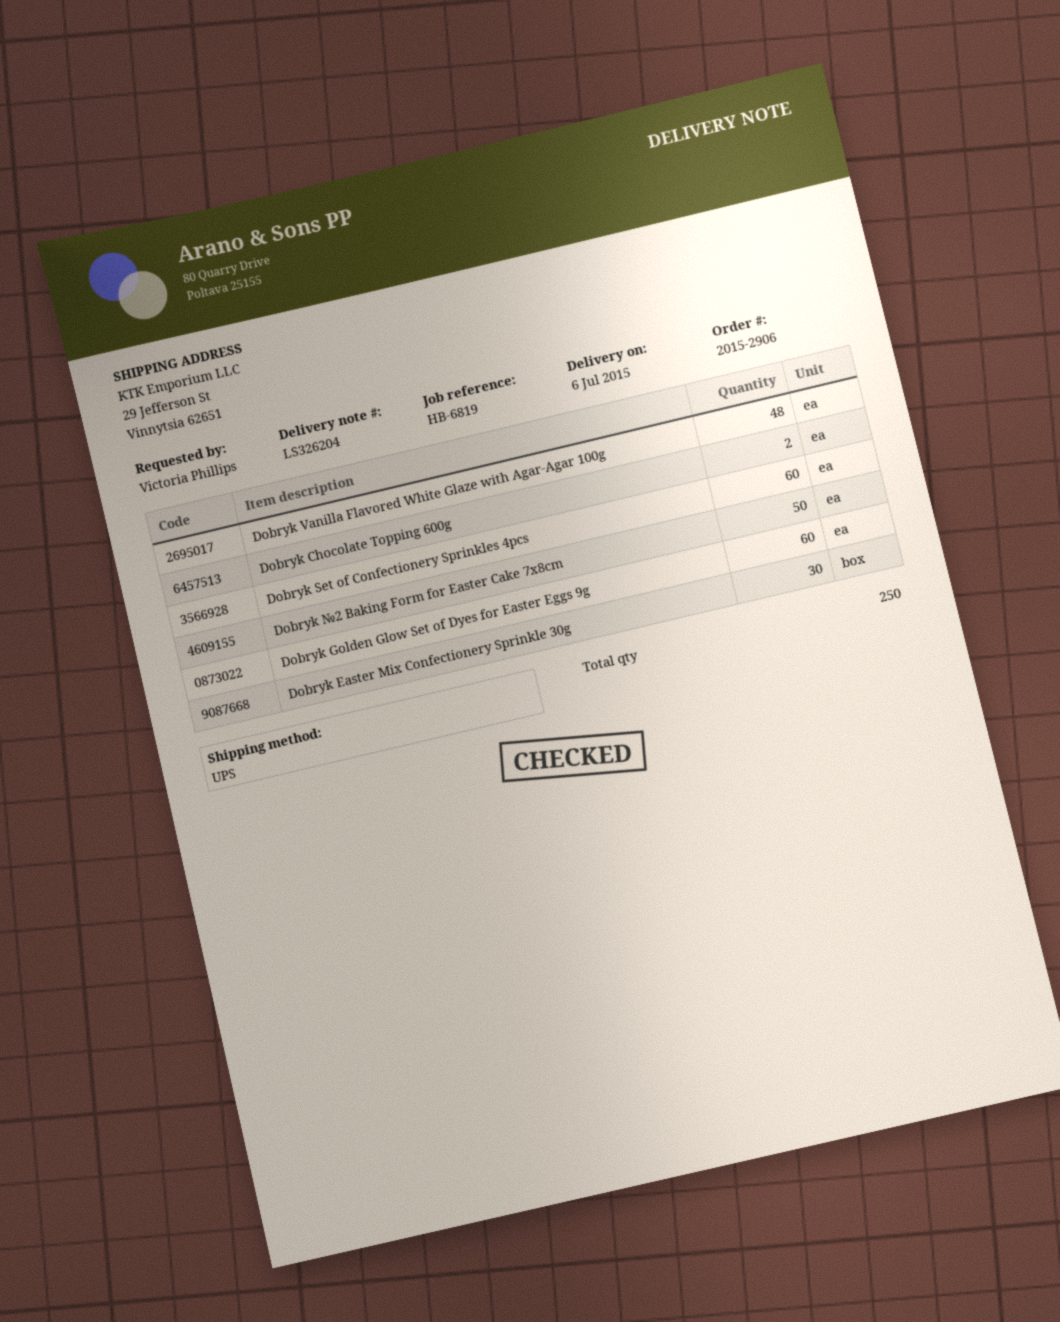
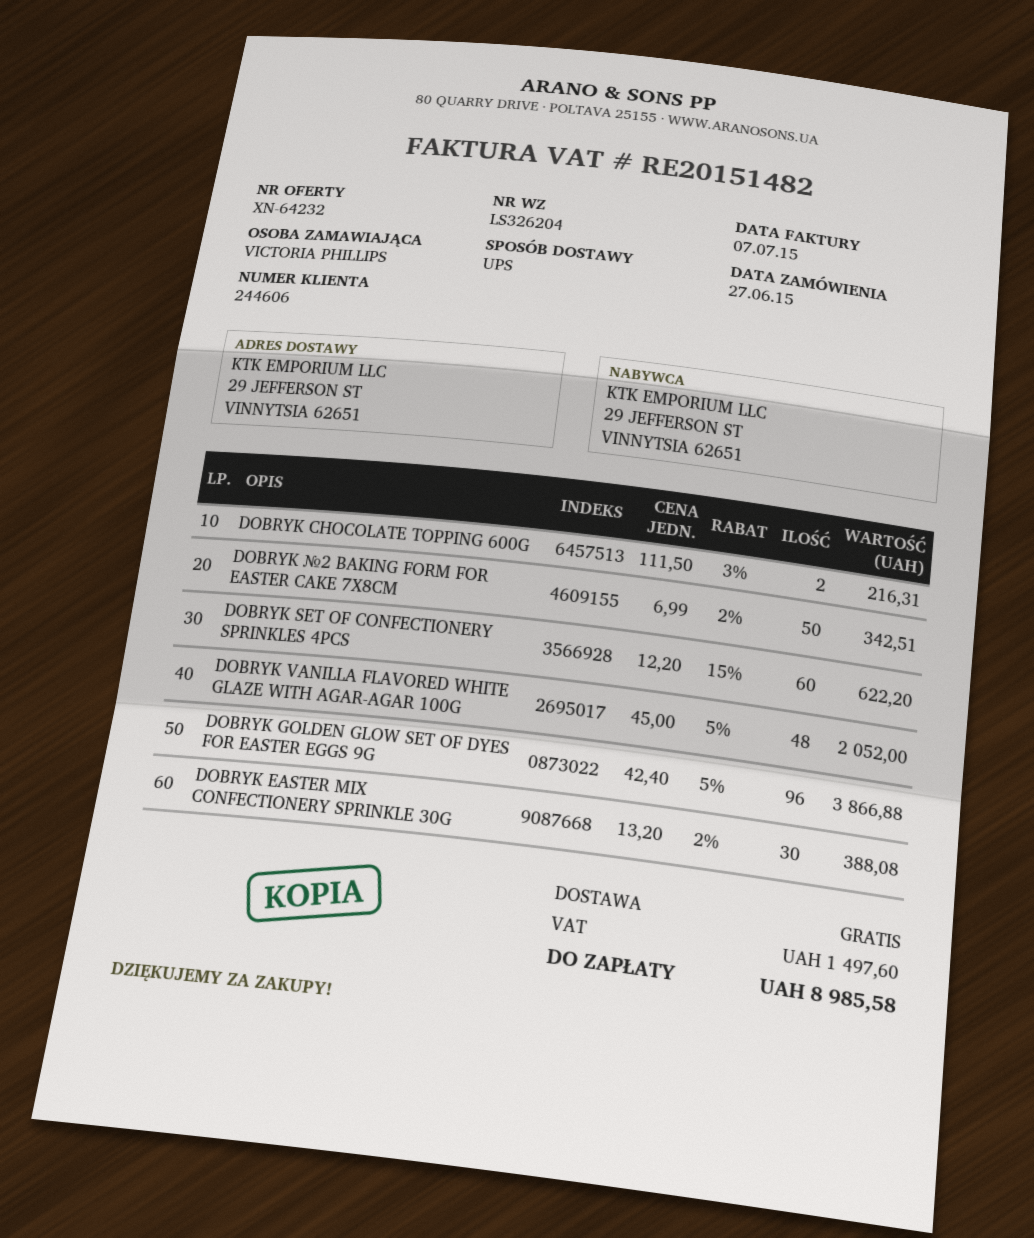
Dobryk Golden Glow Set of Dyes for Easter Eggs 9g: 60 -> 96

